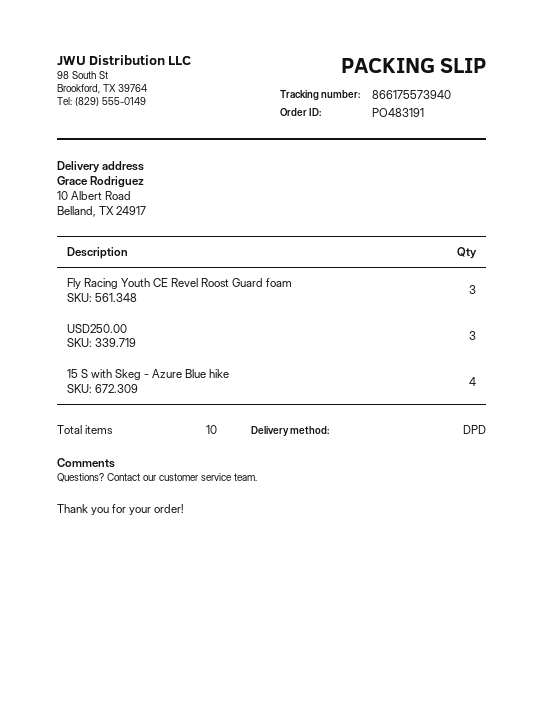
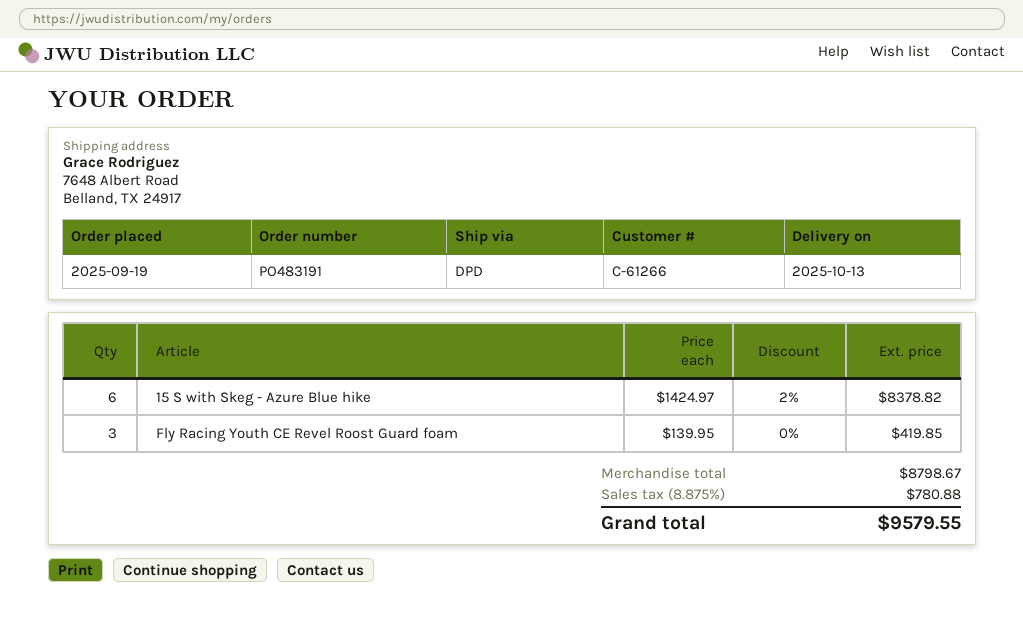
ship to: 10 Albert Road, Belland, TX 24917 -> 7648 Albert Road, Belland, TX 24917
USD250.00: 3 -> none
15 S with Skeg - Azure Blue hike: 4 -> 6

